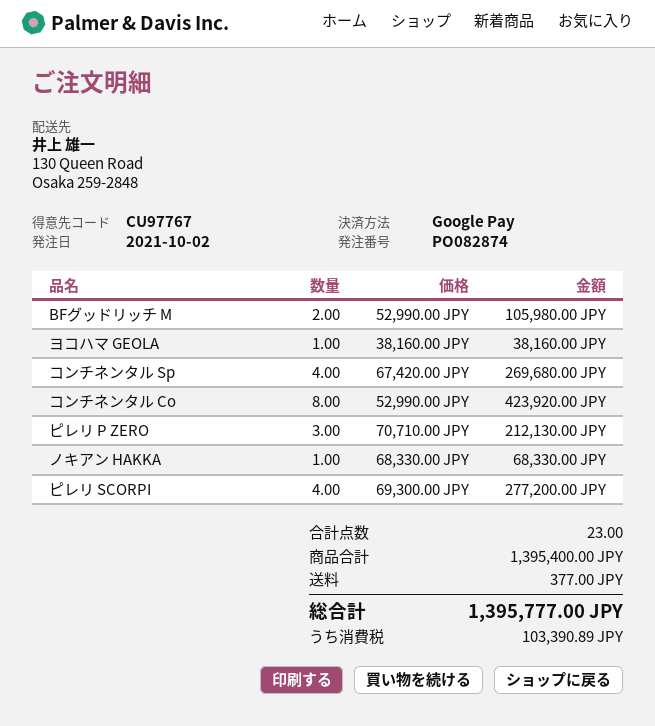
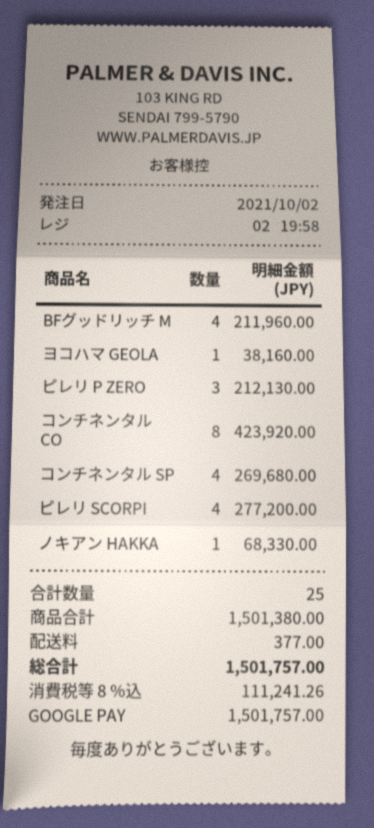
BFグッドリッチ M: 2 for 105980.00 -> 4 for 211960.00
total quantity: 23 -> 25
subtotal: 1395400.00 -> 1501380.00
tax: 103390.89 -> 111241.26
total: 1395777.00 -> 1501757.00

